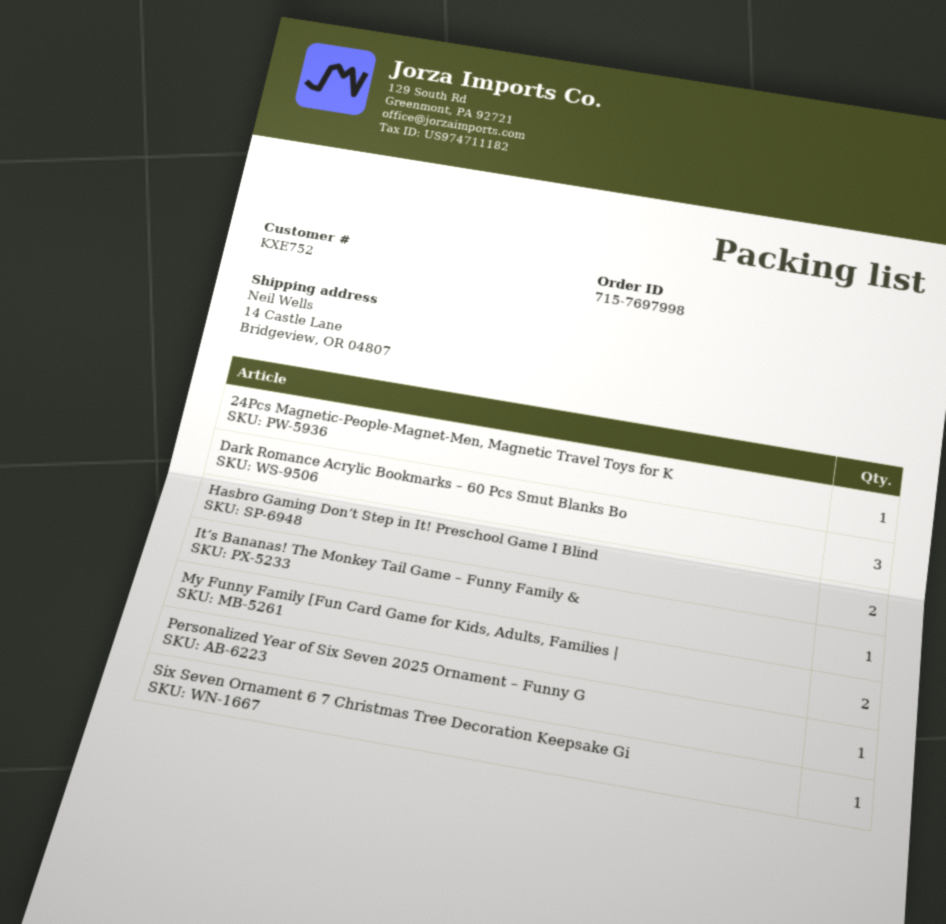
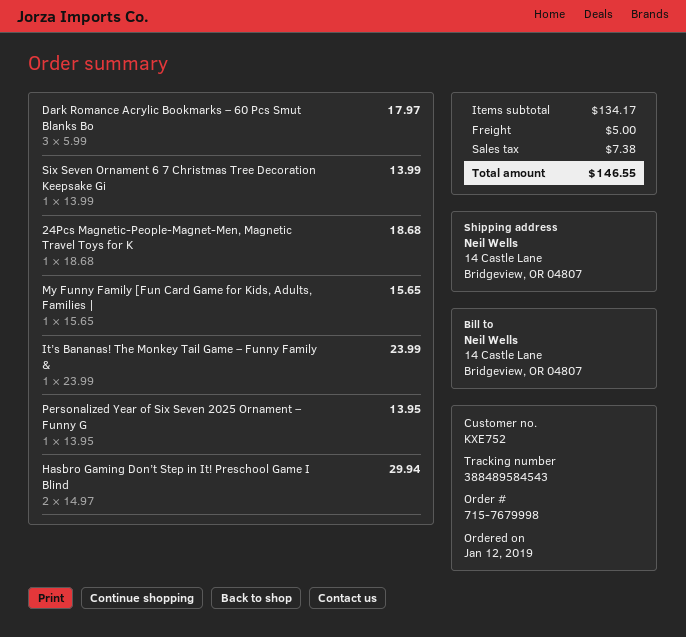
order number: 715-7697998 -> 715-7679998
My Funny Family [Fun Card Game for Kids, Adults, Families |: 2 -> 1

